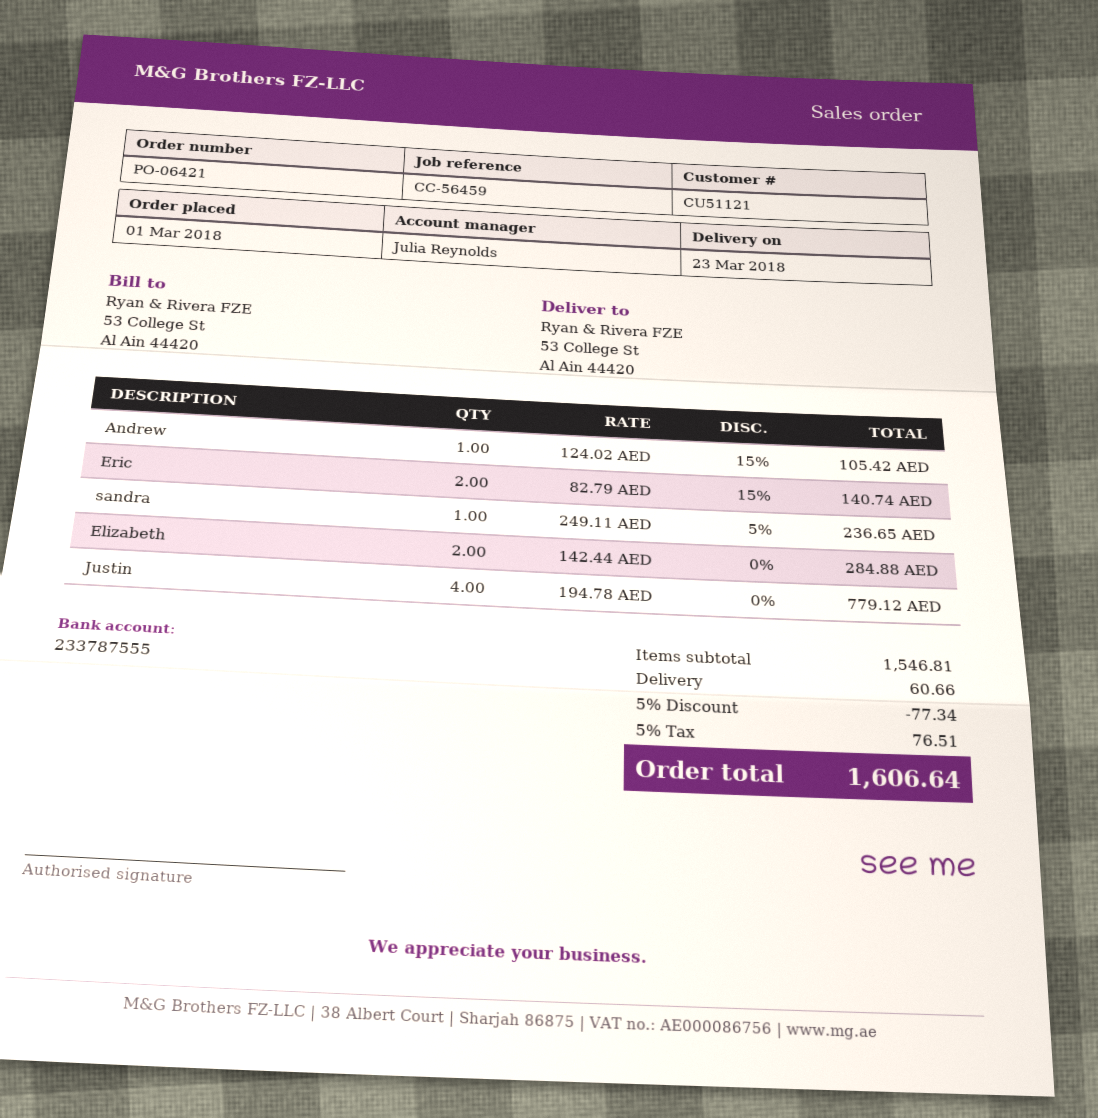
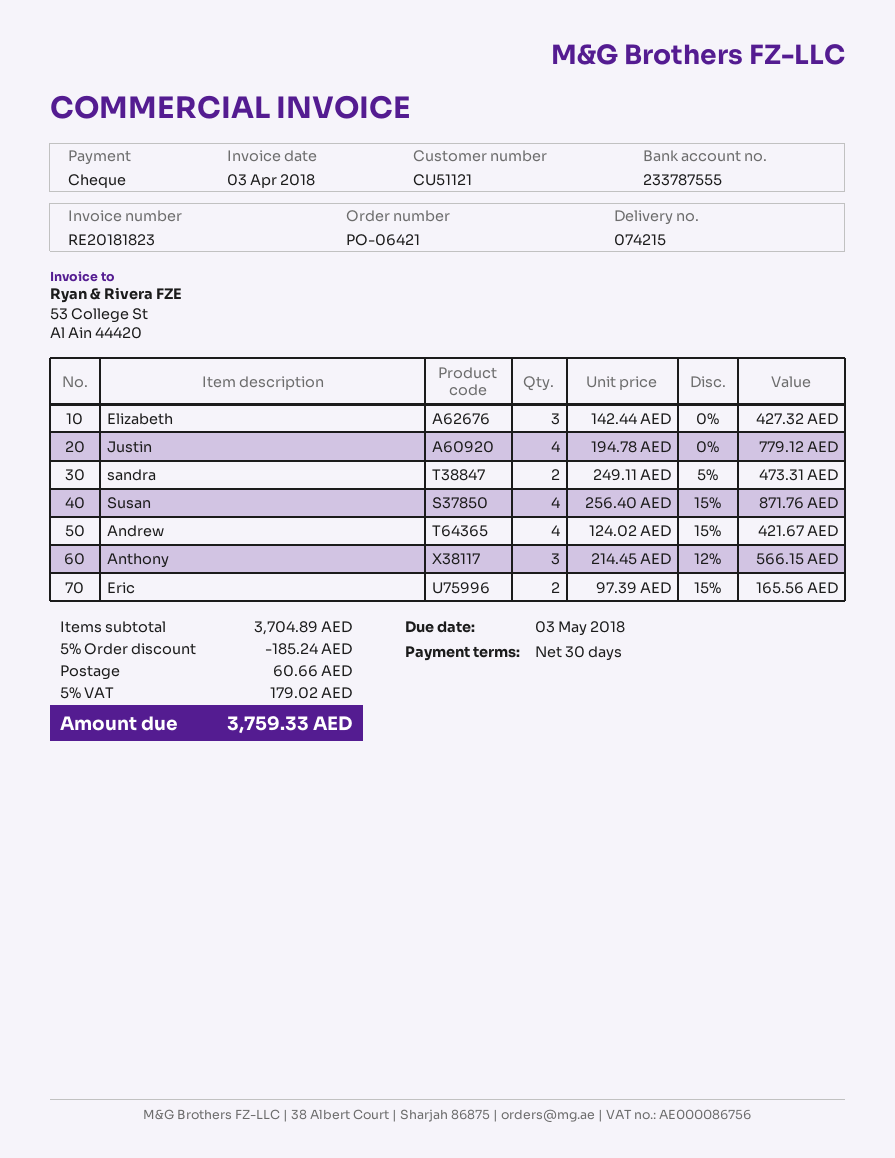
Andrew: 1 x 124.02 - 15% = 105.42 -> 4 x 124.02 - 15% = 421.67
Eric: 2 x 82.79 - 15% = 140.74 -> 2 x 97.39 - 15% = 165.56
sandra: 1 x 249.11 - 5% = 236.65 -> 2 x 249.11 - 5% = 473.31
Elizabeth: 2 x 142.44 = 284.88 -> 3 x 142.44 = 427.32
Susan: none -> 4 x 256.40 - 15% = 871.76
Anthony: none -> 3 x 214.45 - 12% = 566.15
subtotal: 1546.81 -> 3704.89
discount: 5% = 77.34 -> 5% = 185.24
tax: 5% = 76.51 -> 5% = 179.02
total: 1606.64 -> 3759.33

